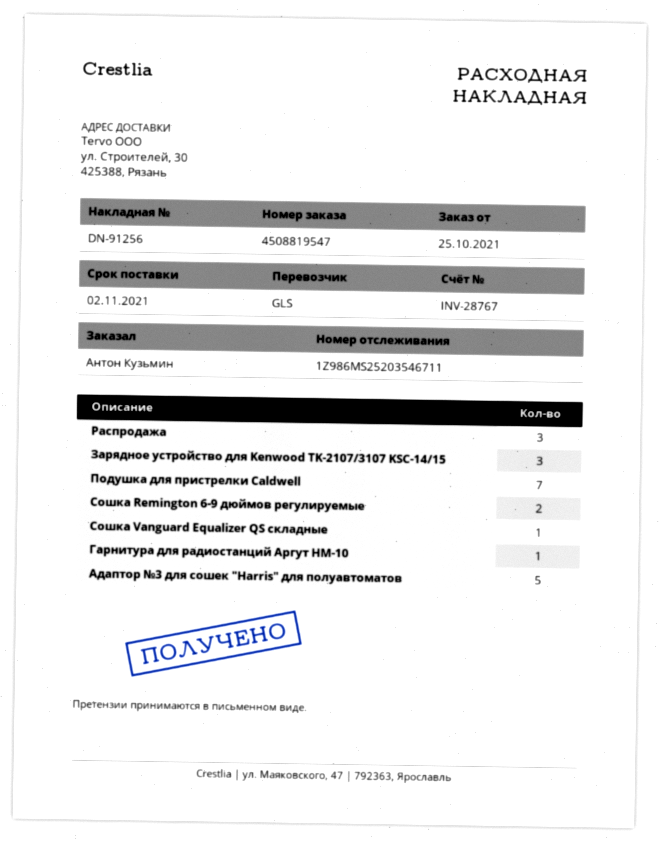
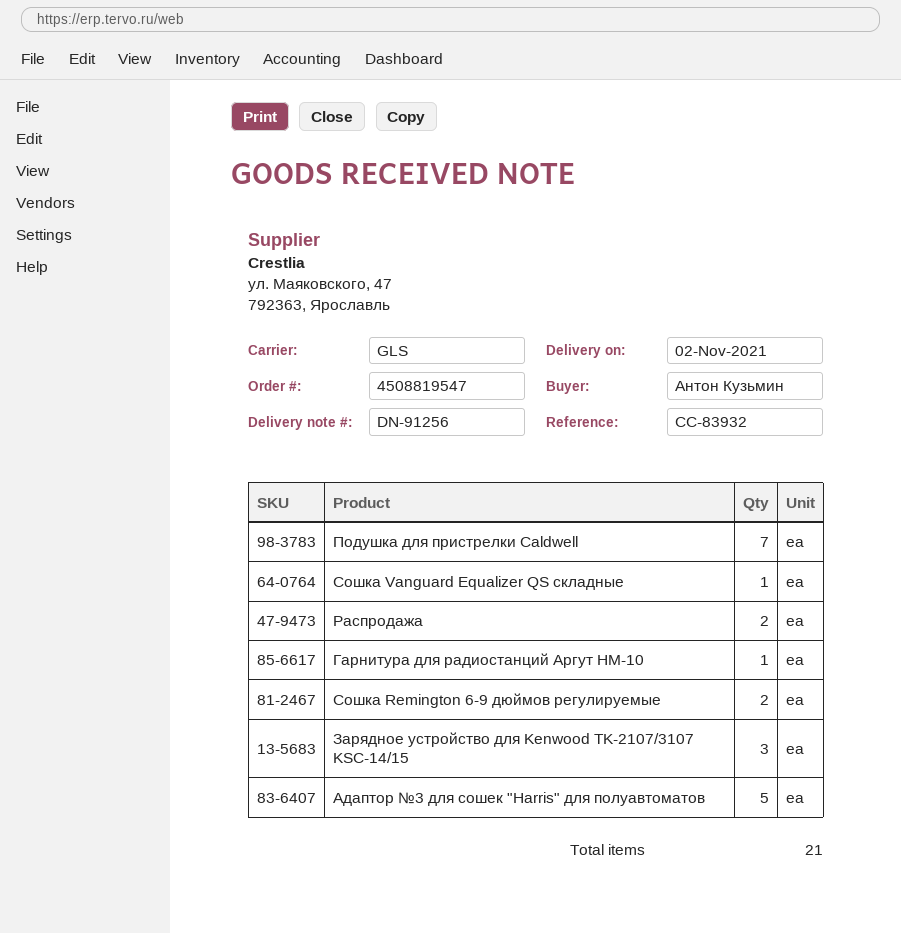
Распродажа: 3 -> 2

